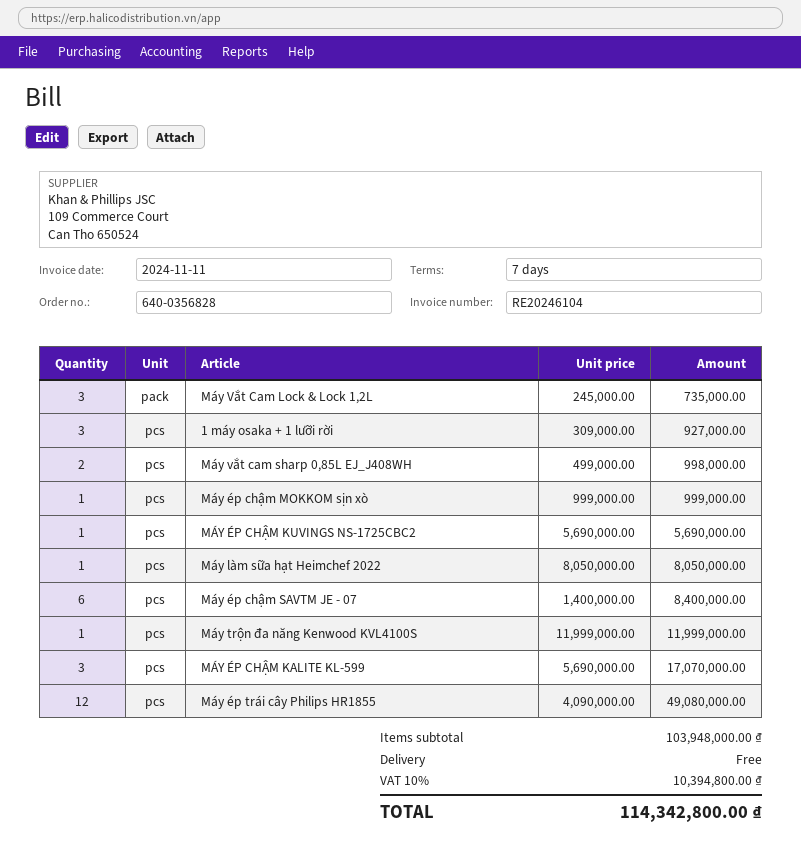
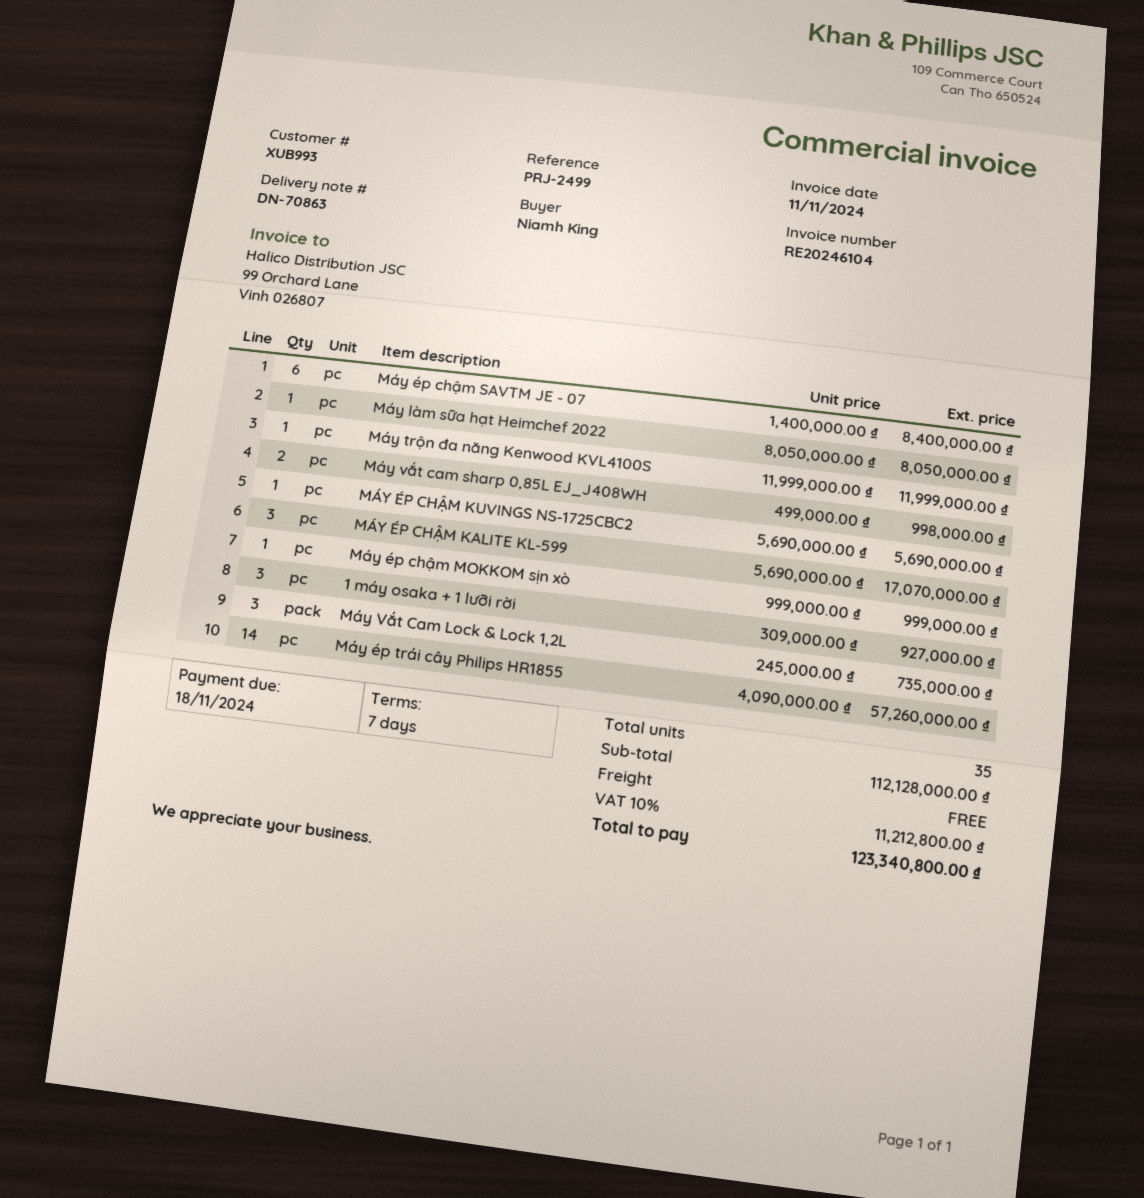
Máy ép trái cây Philips HR1855: 12 x 4090000.00 = 49080000.00 -> 14 x 4090000.00 = 57260000.00
subtotal: 103948000.00 -> 112128000.00
tax: 10% = 10394800.00 -> 10% = 11212800.00
total: 114342800.00 -> 123340800.00

